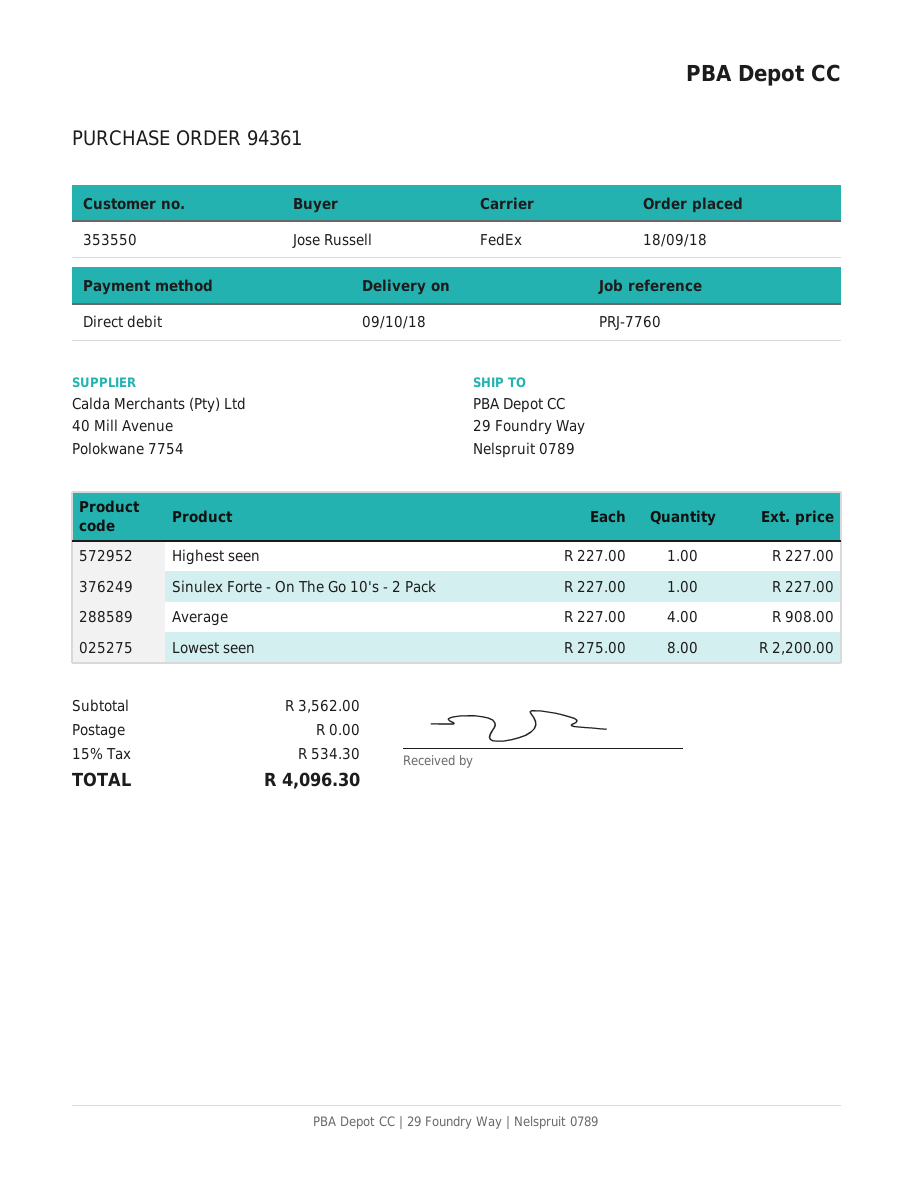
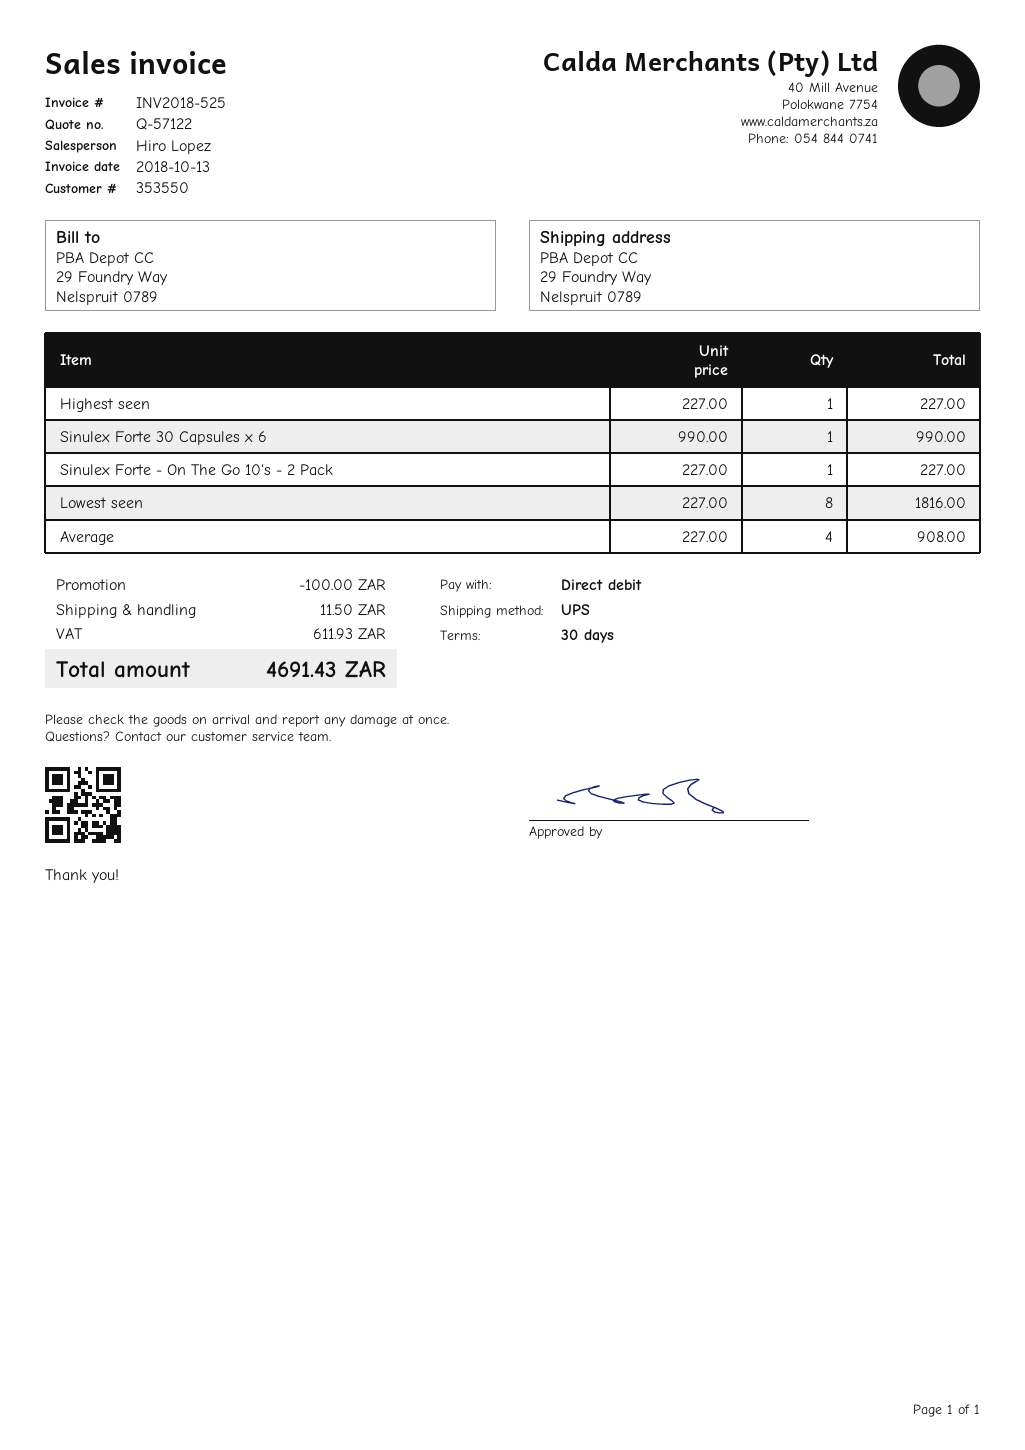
shipping method: FedEx -> UPS
Lowest seen: 8 x 275.00 = 2200.00 -> 8 x 227.00 = 1816.00
Sinulex Forte 30 Capsules x 6: none -> 1 x 990.00 = 990.00
discount: none -> 100.00
shipping: 0.00 -> 11.50
tax: 534.30 -> 611.93
total: 4096.30 -> 4691.43

